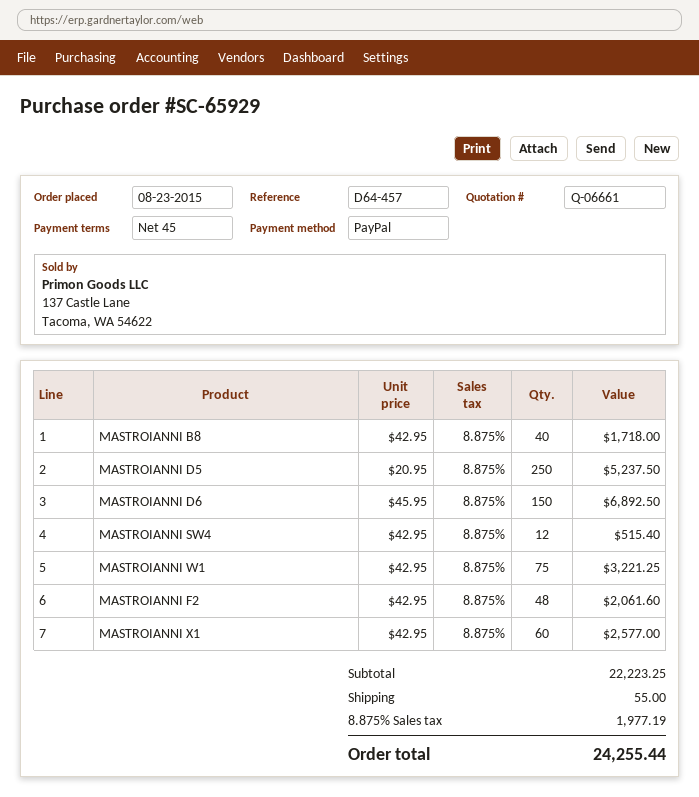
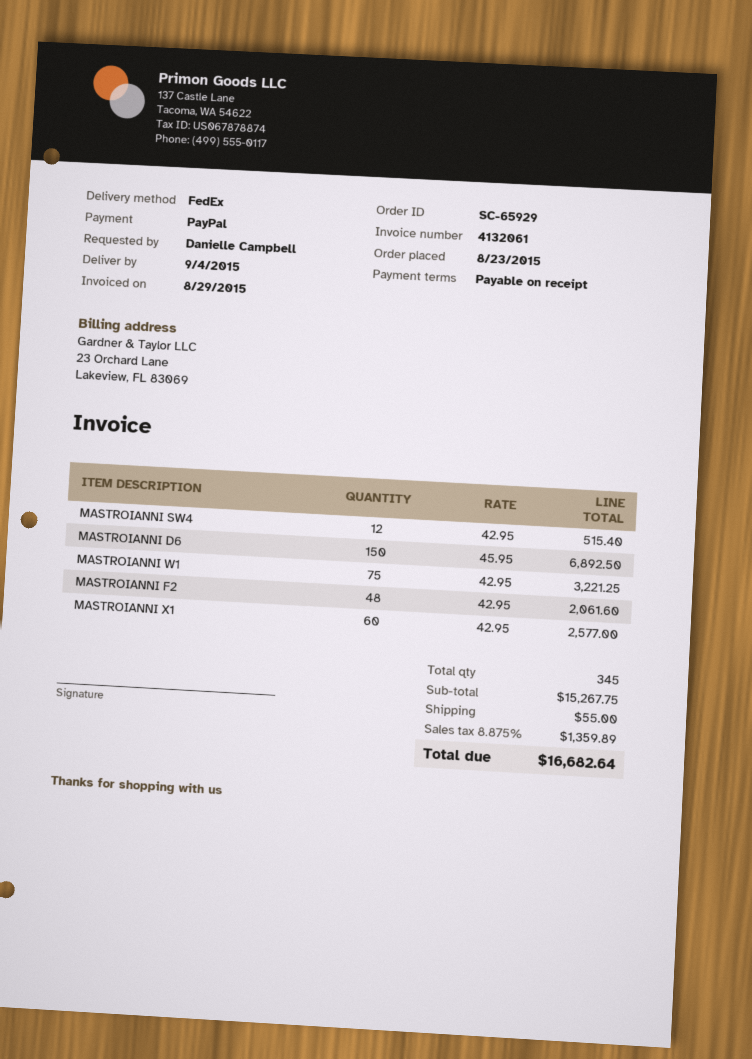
payment terms: 45 days -> on receipt
MASTROIANNI B8: 40 x 42.95 = 1718.00 -> none
MASTROIANNI D5: 250 x 20.95 = 5237.50 -> none
subtotal: 22223.25 -> 15267.75
tax: 8.875% = 1977.19 -> 8.875% = 1359.89
total: 24255.44 -> 16682.64

